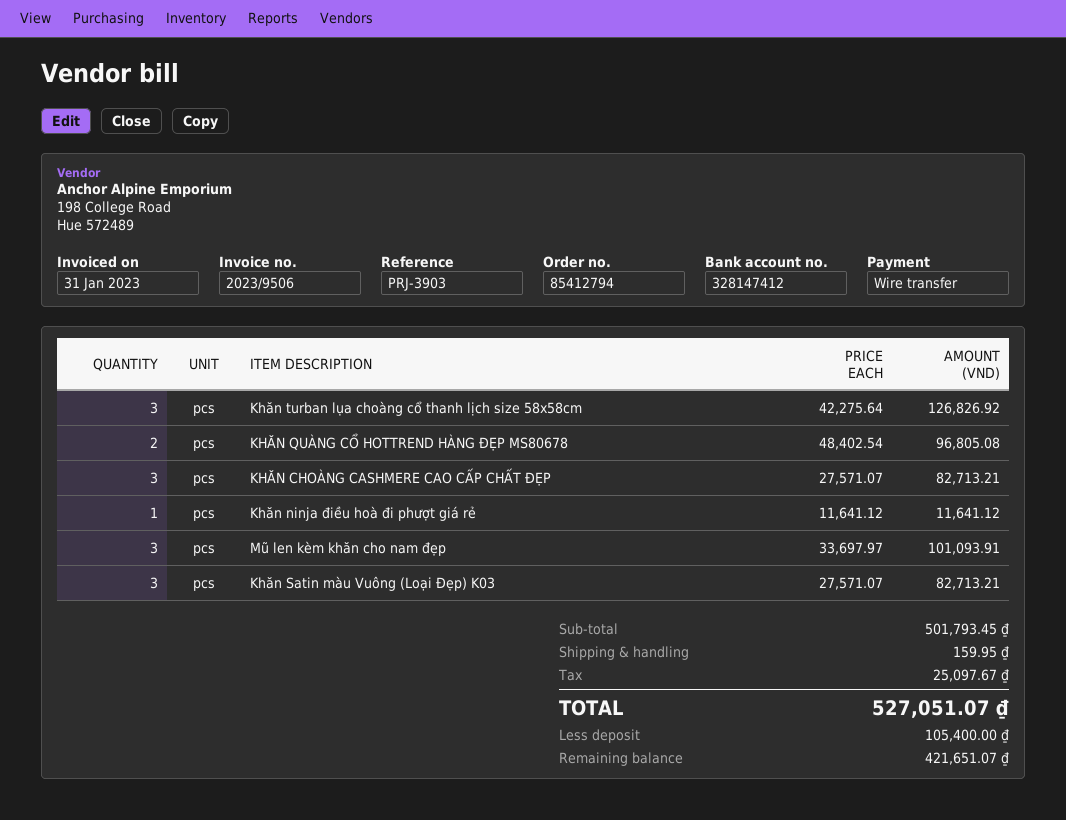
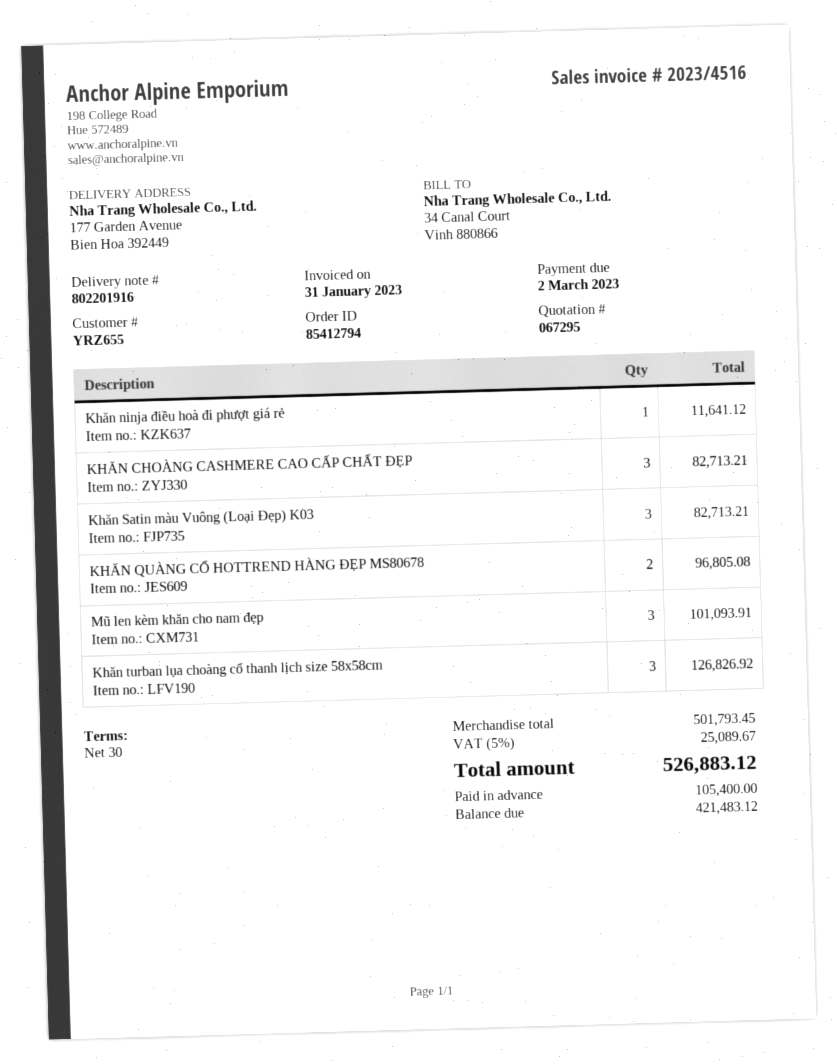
invoice number: 2023/9506 -> 2023/4516
shipping: 159.95 -> none
tax: 25097.67 -> 25089.67
total: 527051.07 -> 526883.12
balance: 421651.07 -> 421483.12

